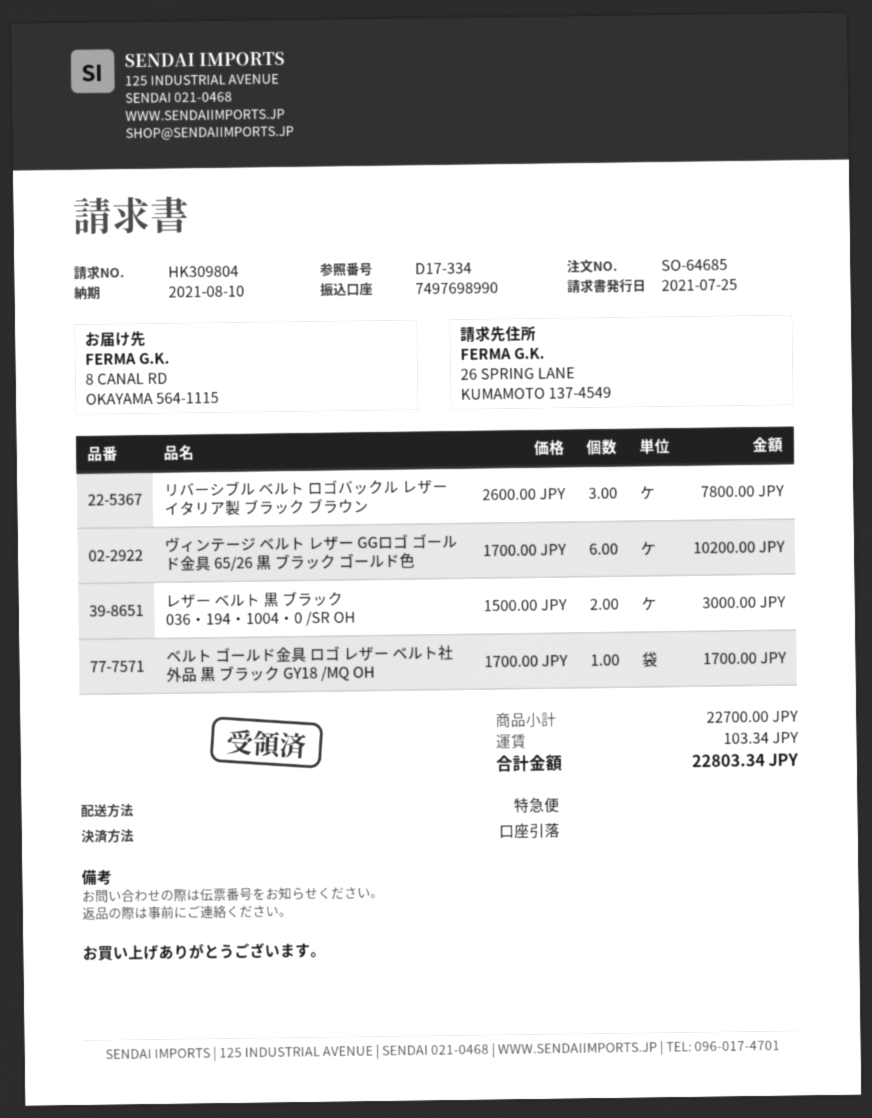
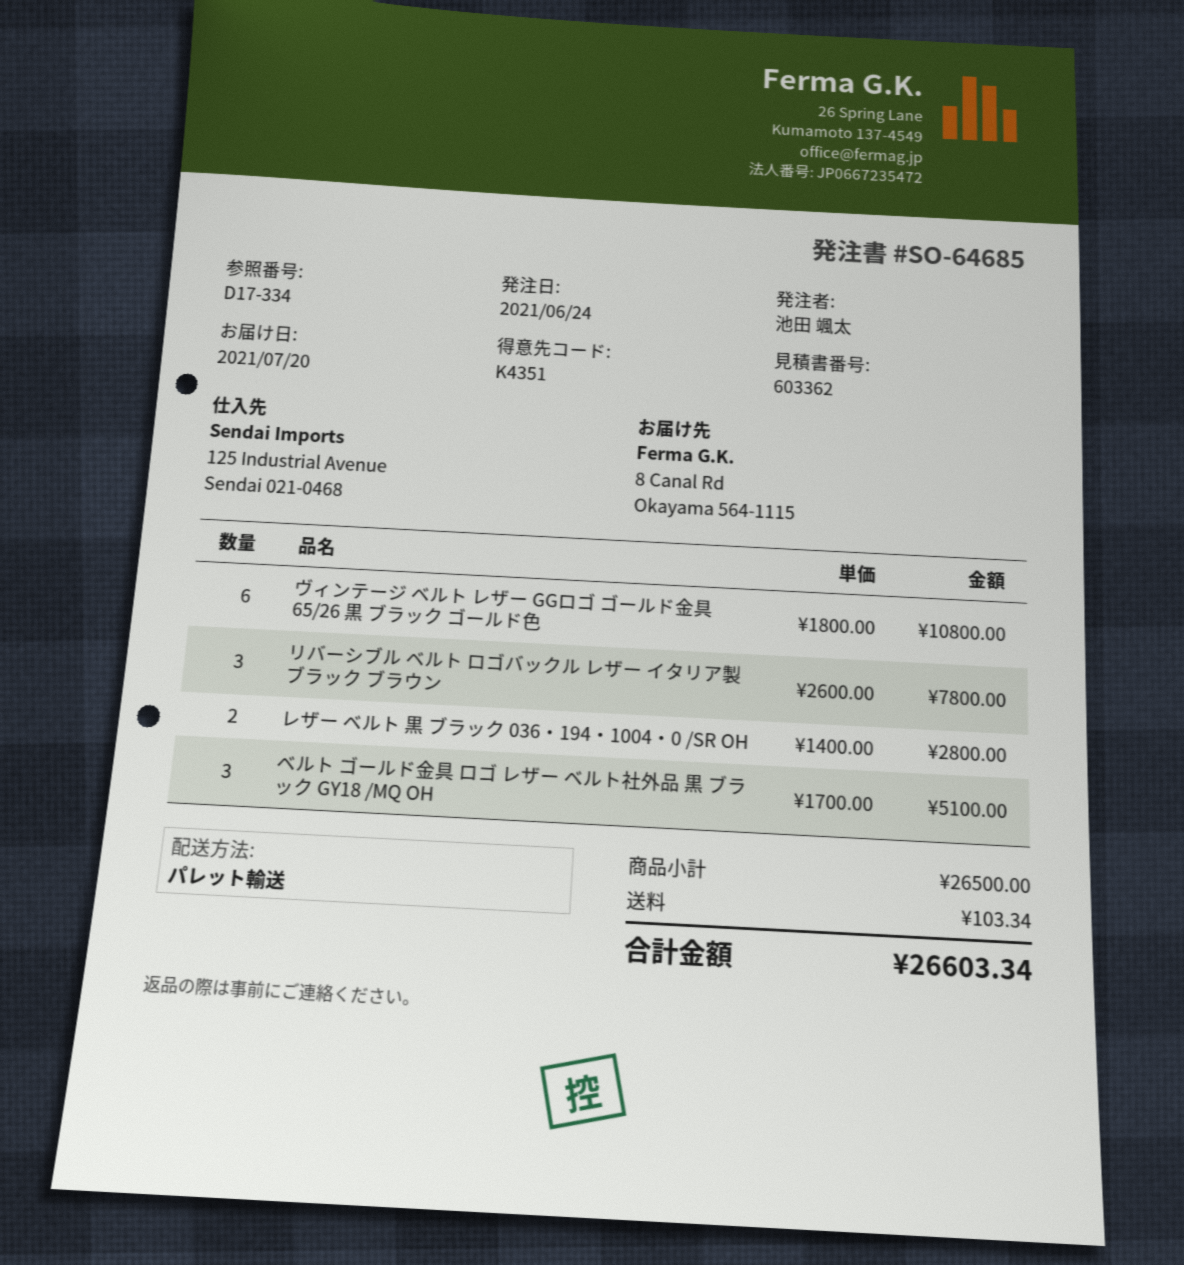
delivery date: 2021-08-10 -> 2021-07-20
shipping method: express -> pallet freight
ヴィンテージ ベルト レザー GGロゴ ゴールド金具 65/26 黒 ブラック ゴールド色: 6 x 1700.00 = 10200.00 -> 6 x 1800.00 = 10800.00
レザー ベルト 黒 ブラック 036・194・1004・0 /SR OH: 2 x 1500.00 = 3000.00 -> 2 x 1400.00 = 2800.00
ベルト ゴールド金具 ロゴ レザー ベルト社外品 黒 ブラック GY18 /MQ OH: 1 x 1700.00 = 1700.00 -> 3 x 1700.00 = 5100.00
subtotal: 22700.00 -> 26500.00
total: 22803.34 -> 26603.34

